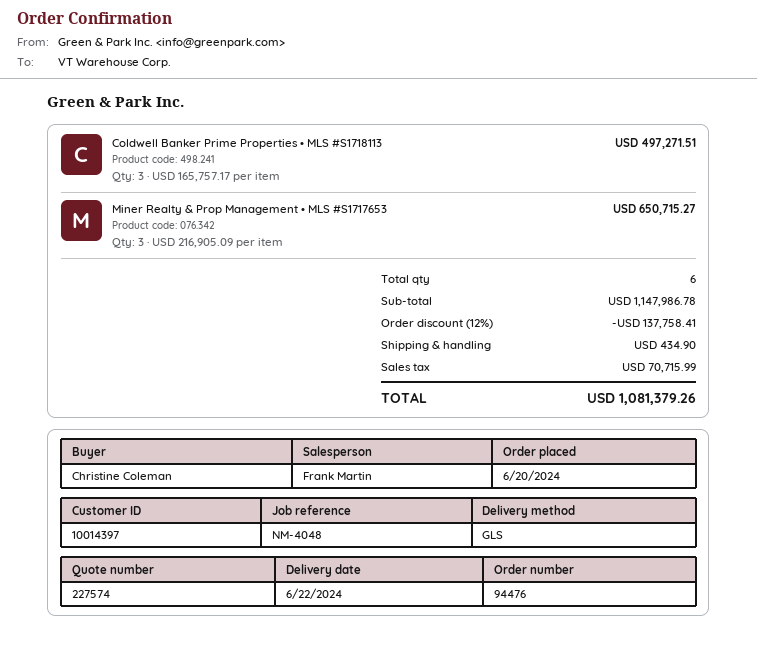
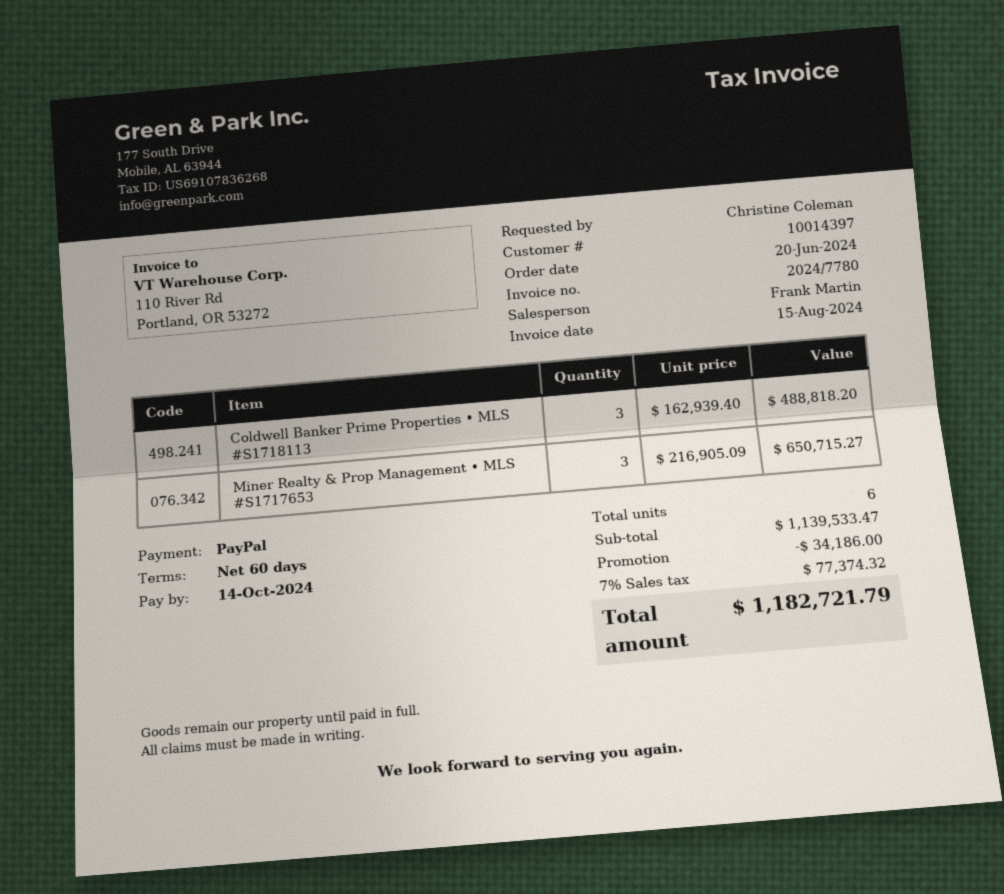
Coldwell Banker Prime Properties • MLS #S1718113: 3 x 165757.17 = 497271.51 -> 3 x 162939.40 = 488818.20
subtotal: 1147986.78 -> 1139533.47
discount: 137758.41 -> 34186.00
shipping: 434.90 -> none
tax: 70715.99 -> 77374.32
total: 1081379.26 -> 1182721.79

